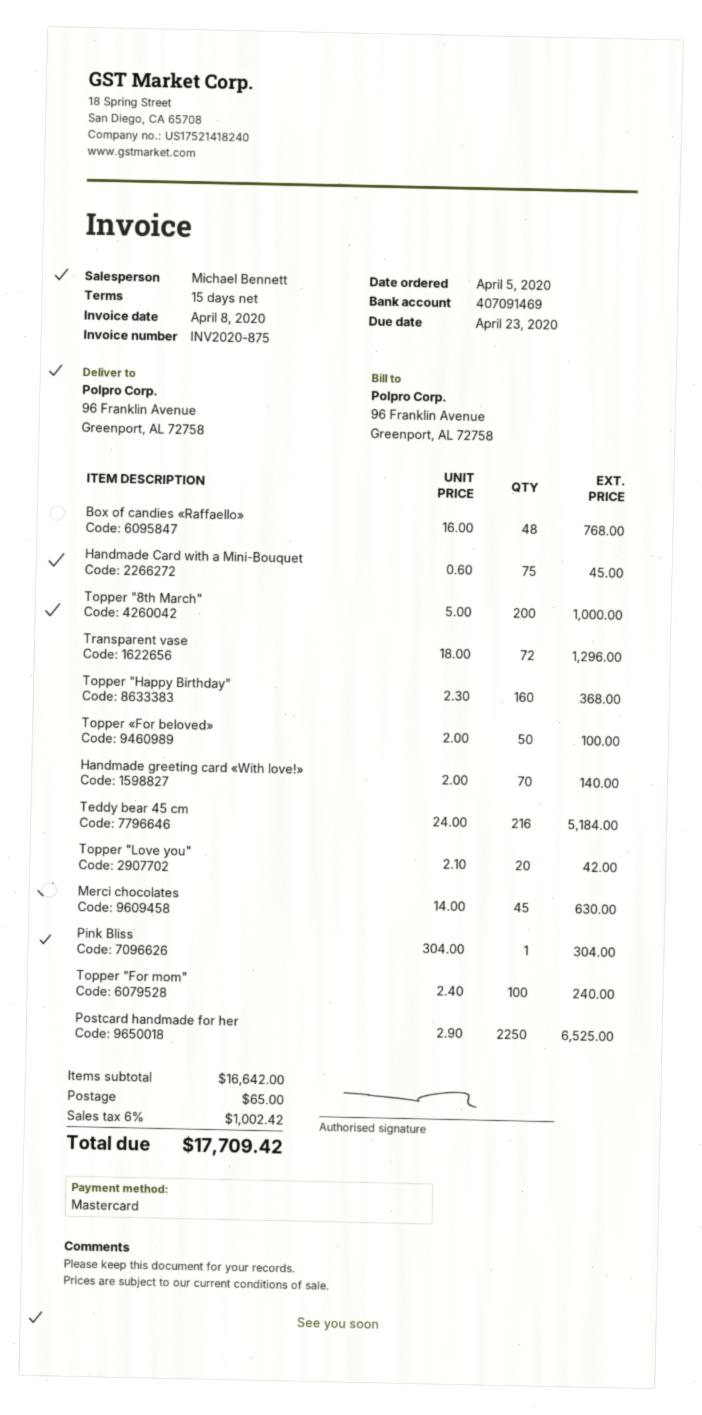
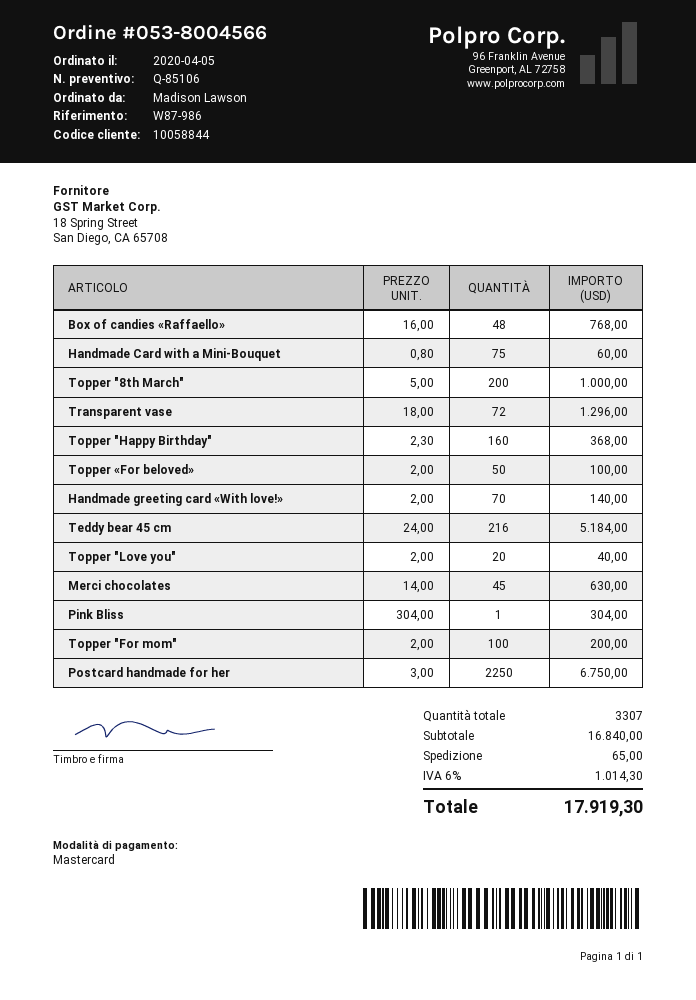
Handmade Card with a Mini-Bouquet: 75 x 0.60 = 45.00 -> 75 x 0.80 = 60.00
Topper "Love you": 20 x 2.10 = 42.00 -> 20 x 2.00 = 40.00
Topper "For mom": 100 x 2.40 = 240.00 -> 100 x 2.00 = 200.00
Postcard handmade for her: 2250 x 2.90 = 6525.00 -> 2250 x 3.00 = 6750.00
subtotal: 16642.00 -> 16840.00
tax: 6% = 1002.42 -> 6% = 1014.30
total: 17709.42 -> 17919.30

